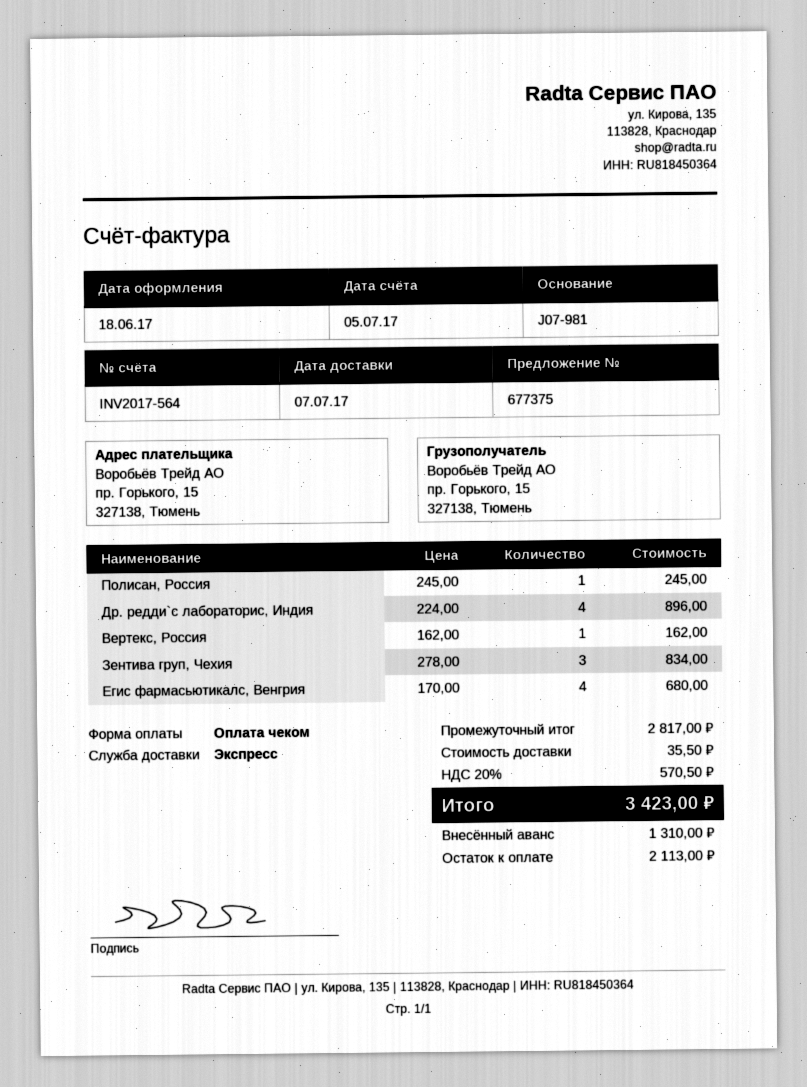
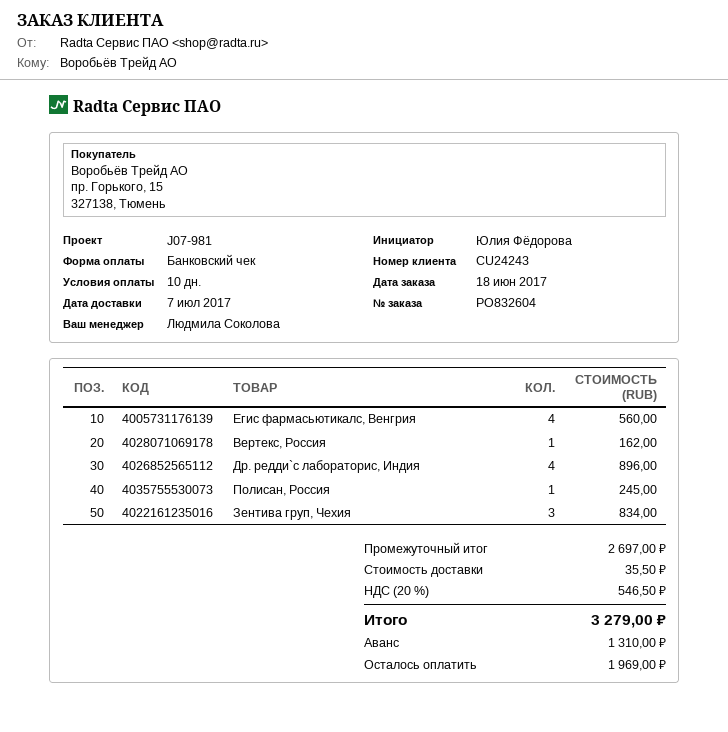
Егис фармасьютикалс, Венгрия: 4 for 680.00 -> 4 for 560.00
subtotal: 2817.00 -> 2697.00
tax: 20% = 570.50 -> 20% = 546.50
total: 3423.00 -> 3279.00
balance: 2113.00 -> 1969.00

